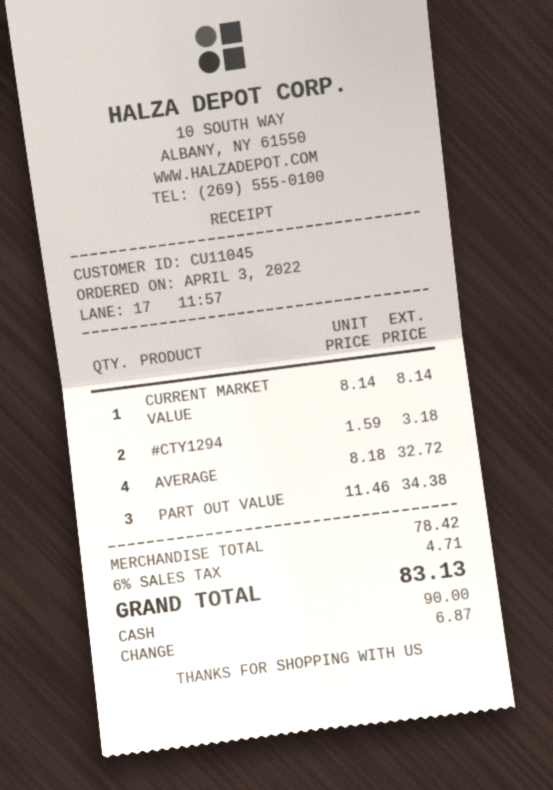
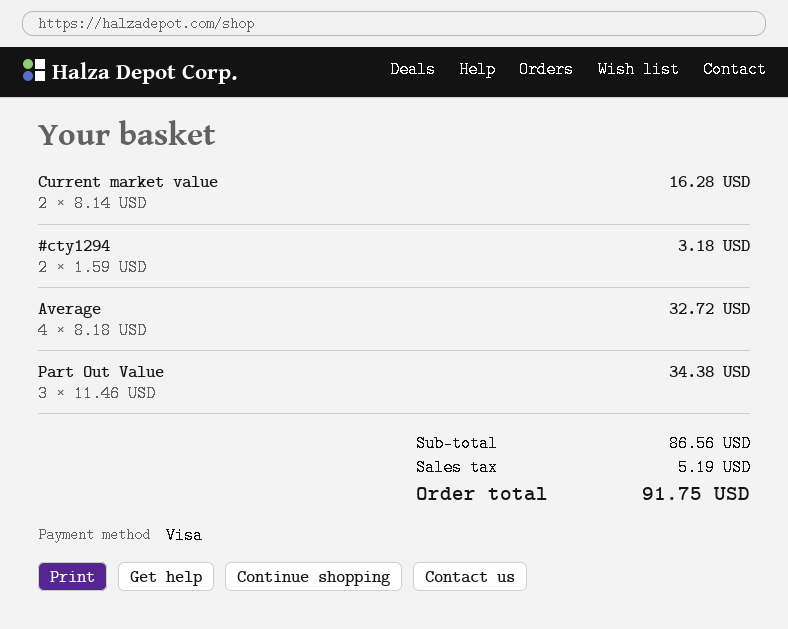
payment method: cash -> Visa
CURRENT MARKET VALUE: 1 x 8.14 = 8.14 -> 2 x 8.14 = 16.28
subtotal: 78.42 -> 86.56
tax: 4.71 -> 5.19
total: 83.13 -> 91.75

